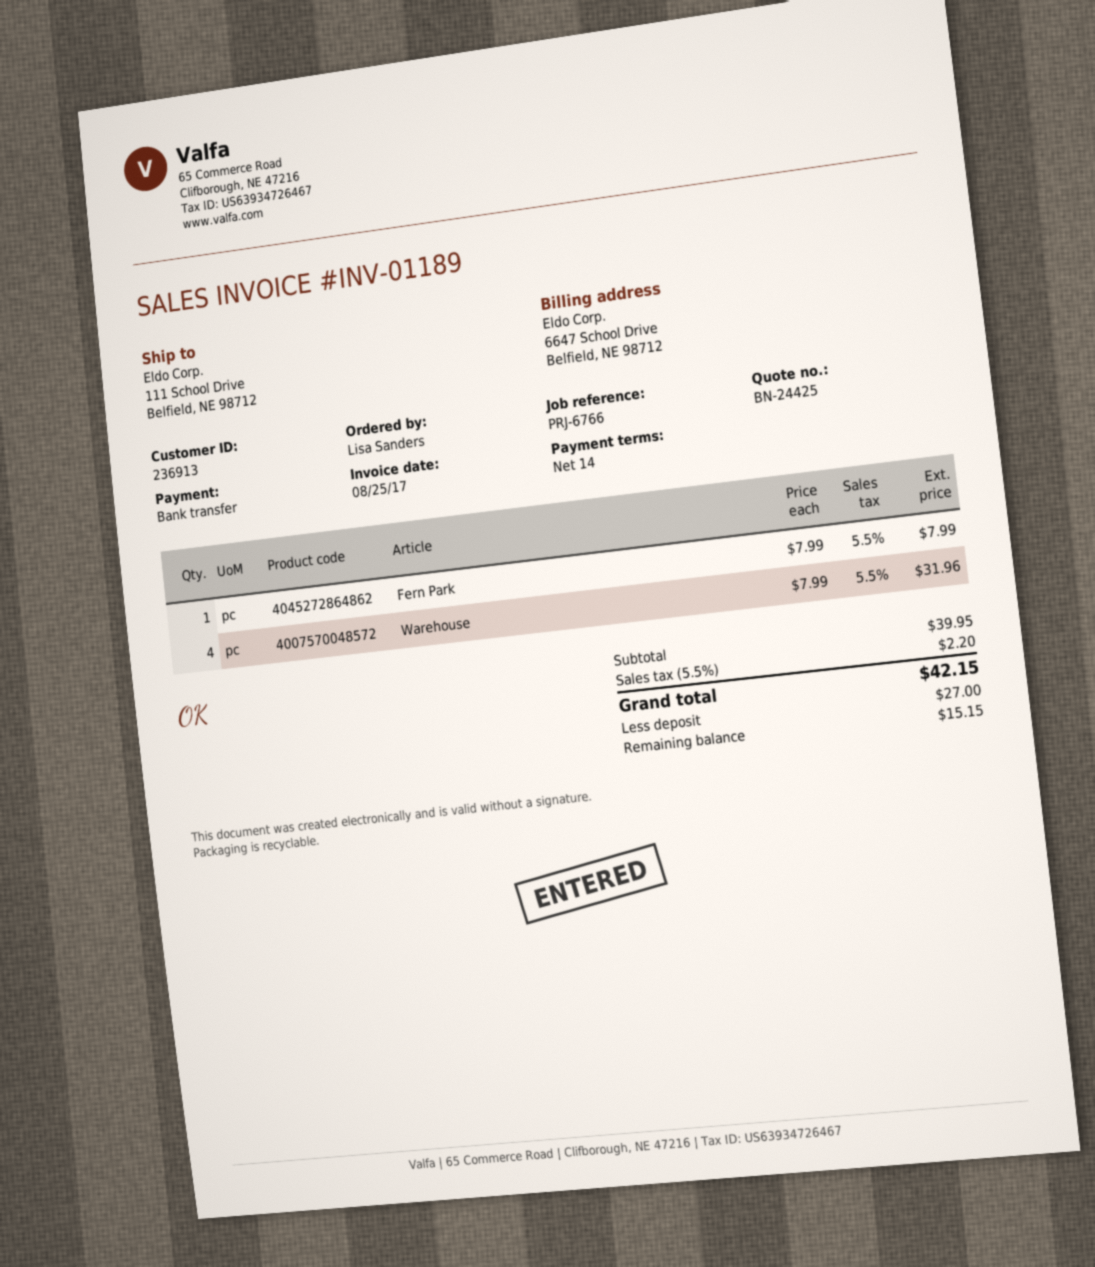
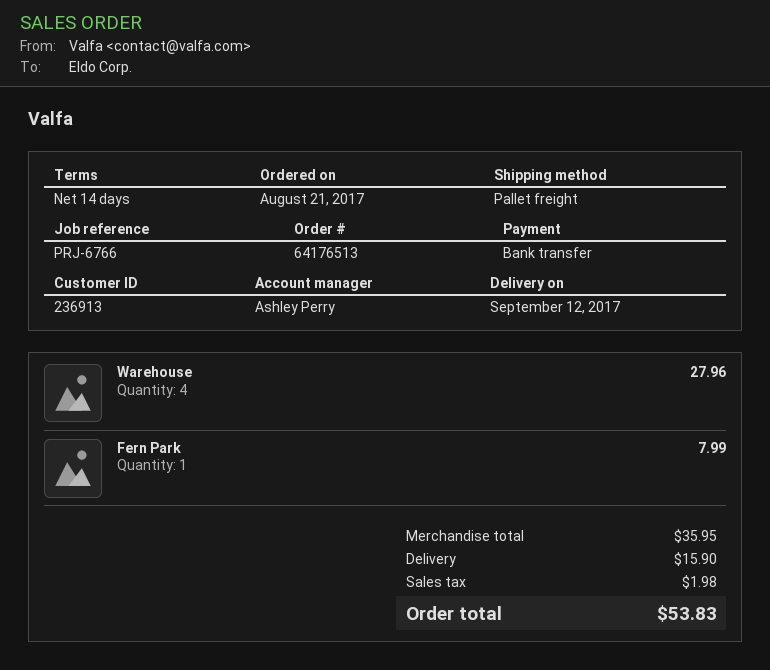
Warehouse: 4 for 31.96 -> 4 for 27.96
subtotal: 39.95 -> 35.95
shipping: none -> 15.90
tax: 2.20 -> 1.98
total: 42.15 -> 53.83

